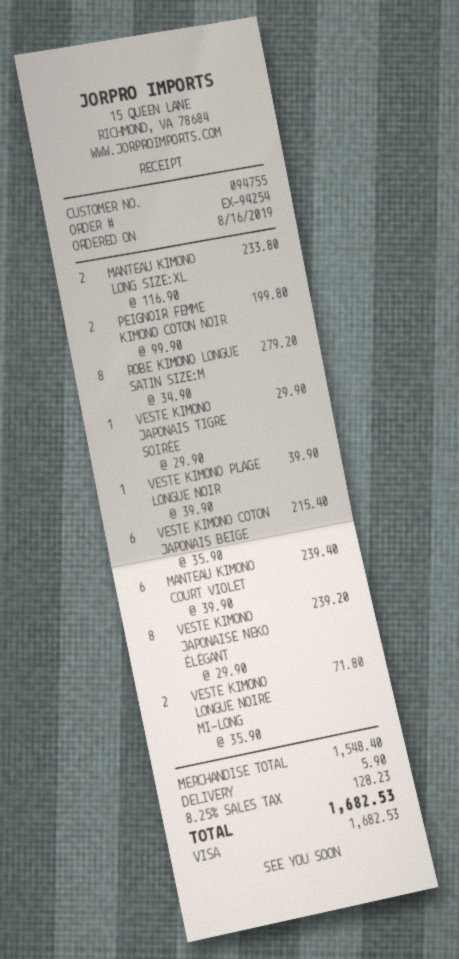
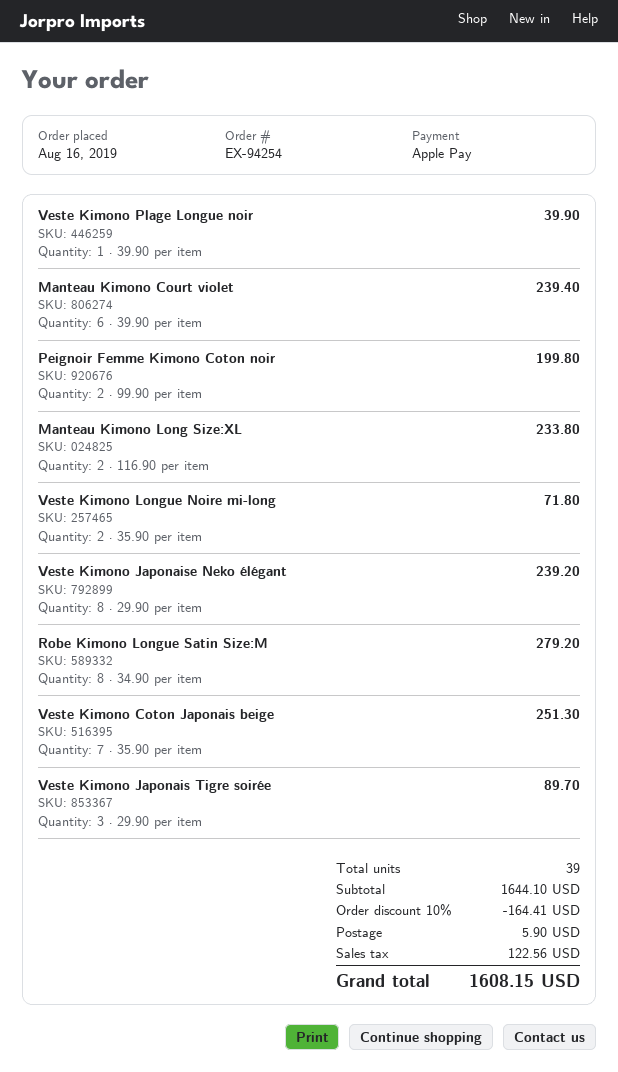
payment method: Visa -> Apple Pay
VESTE KIMONO JAPONAIS TIGRE SOIRÉE: 1 x 29.90 = 29.90 -> 3 x 29.90 = 89.70
VESTE KIMONO COTON JAPONAIS BEIGE: 6 x 35.90 = 215.40 -> 7 x 35.90 = 251.30
subtotal: 1548.40 -> 1644.10
discount: none -> 10% = 164.41
tax: 128.23 -> 122.56
total: 1682.53 -> 1608.15

